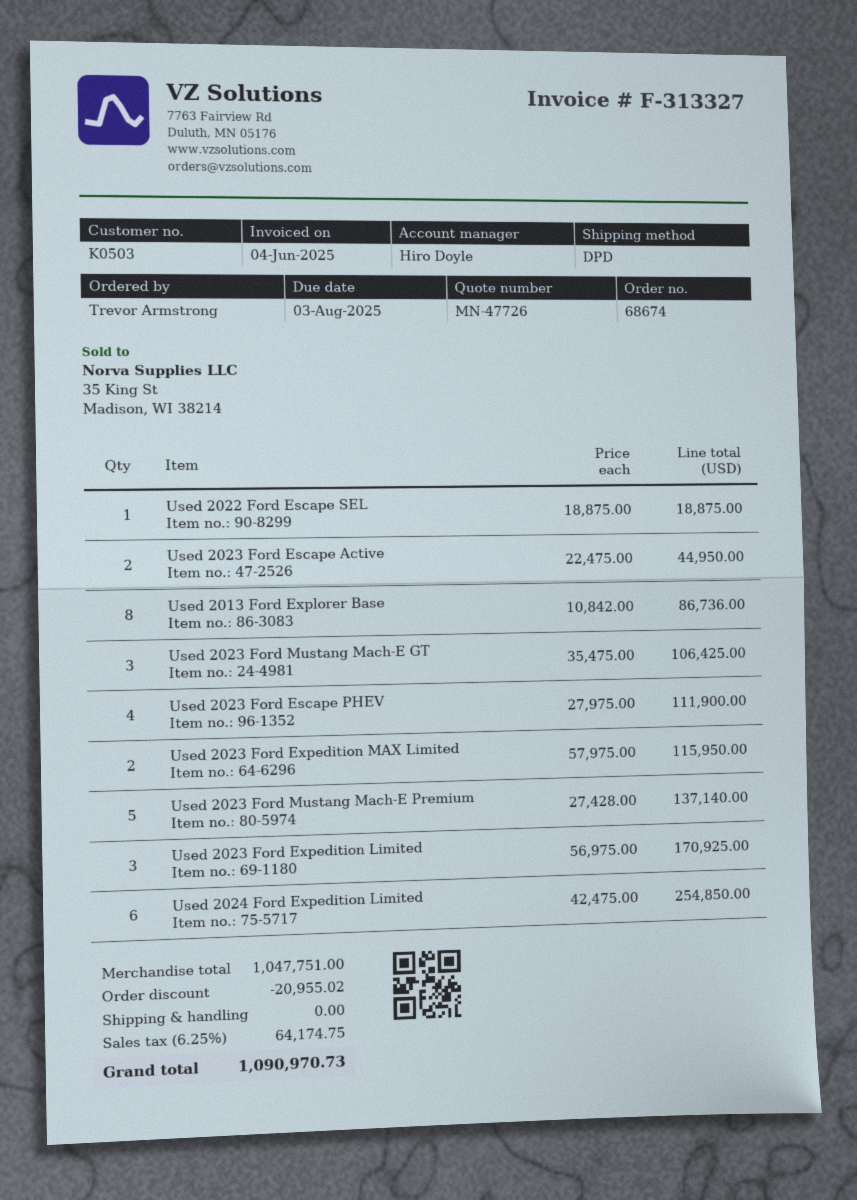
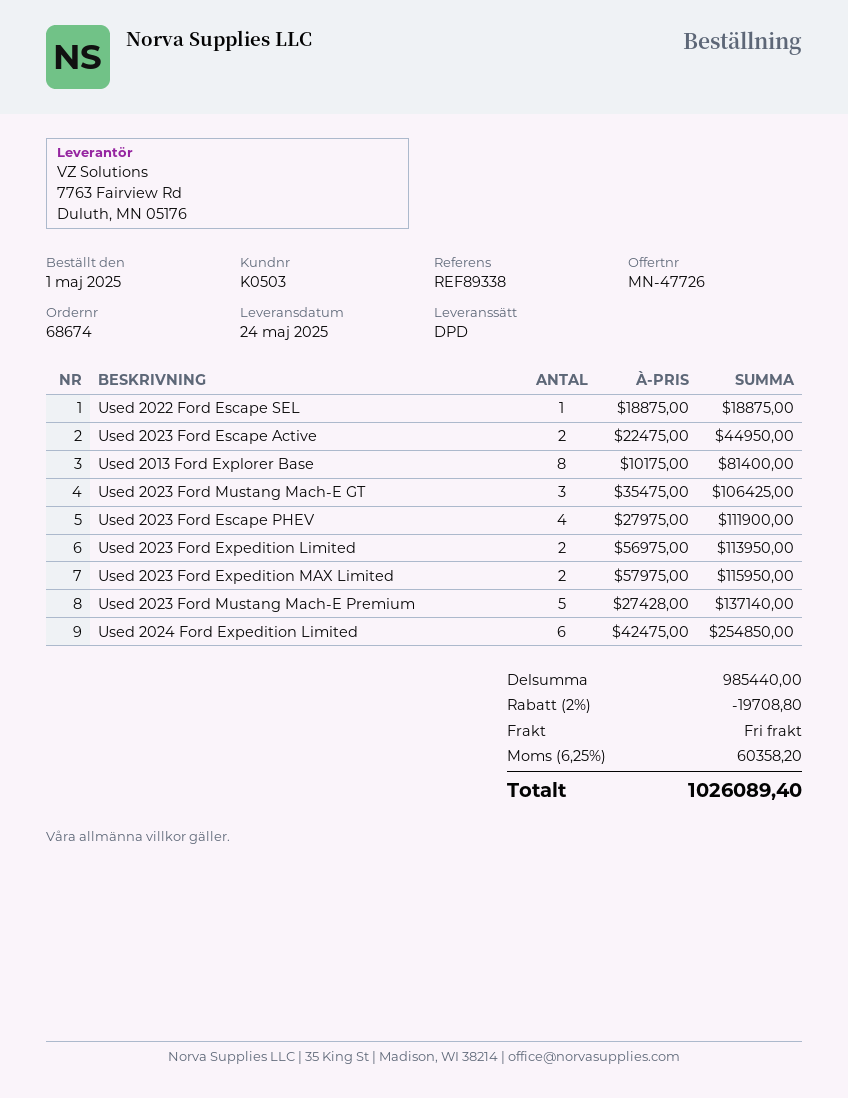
Used 2013 Ford Explorer Base: 8 x 10842.00 = 86736.00 -> 8 x 10175.00 = 81400.00
Used 2023 Ford Expedition Limited: 3 x 56975.00 = 170925.00 -> 2 x 56975.00 = 113950.00
subtotal: 1047751.00 -> 985440.00
discount: 20955.02 -> 19708.80
tax: 6.25% = 64174.75 -> 6.25% = 60358.20
total: 1090970.73 -> 1026089.40

